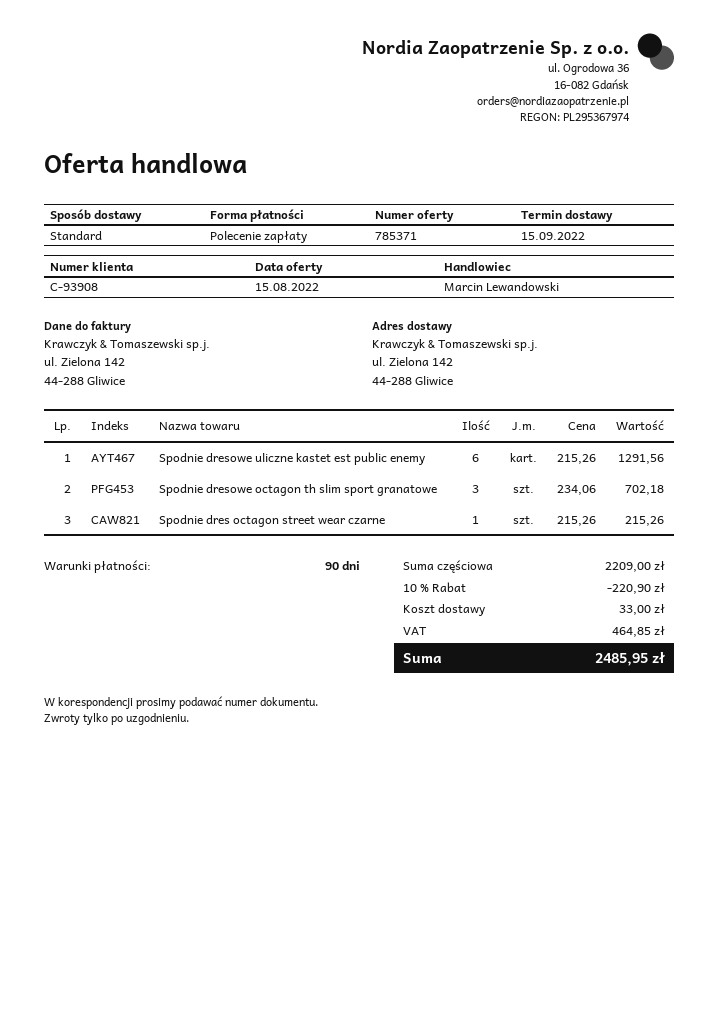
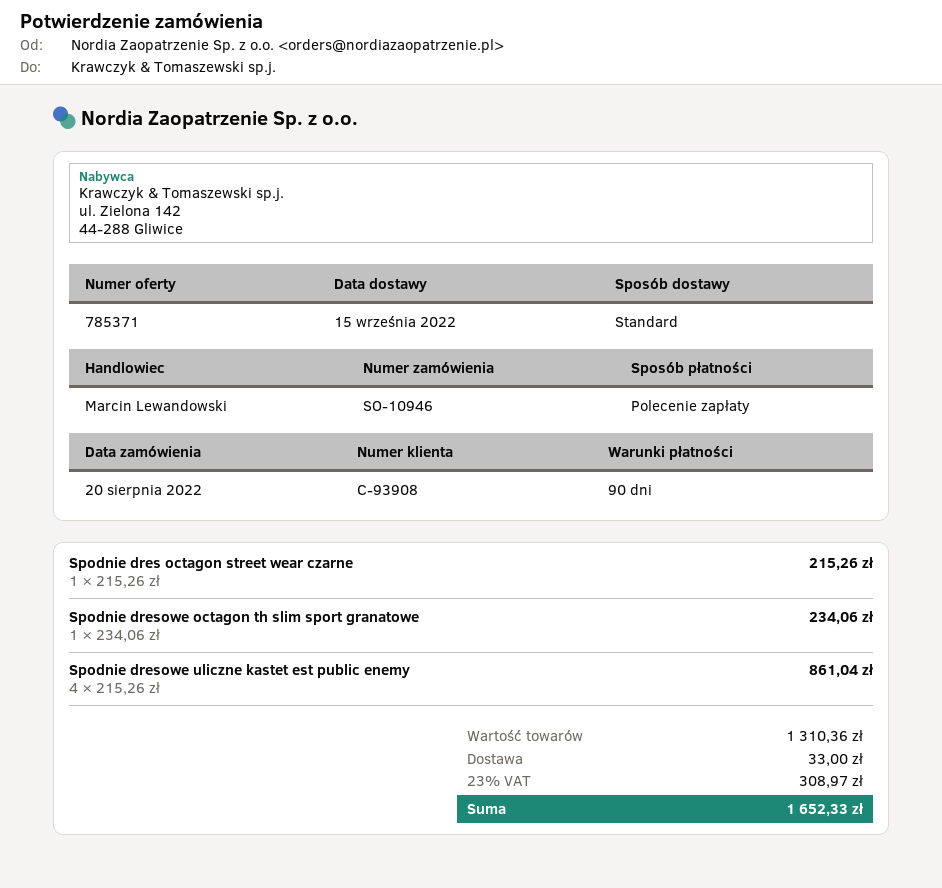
Spodnie dresowe uliczne kastet est public enemy: 6 x 215.26 = 1291.56 -> 4 x 215.26 = 861.04
Spodnie dresowe octagon th slim sport granatowe: 3 x 234.06 = 702.18 -> 1 x 234.06 = 234.06
subtotal: 2209.00 -> 1310.36
discount: 10% = 220.90 -> none
tax: 464.85 -> 308.97
total: 2485.95 -> 1652.33

